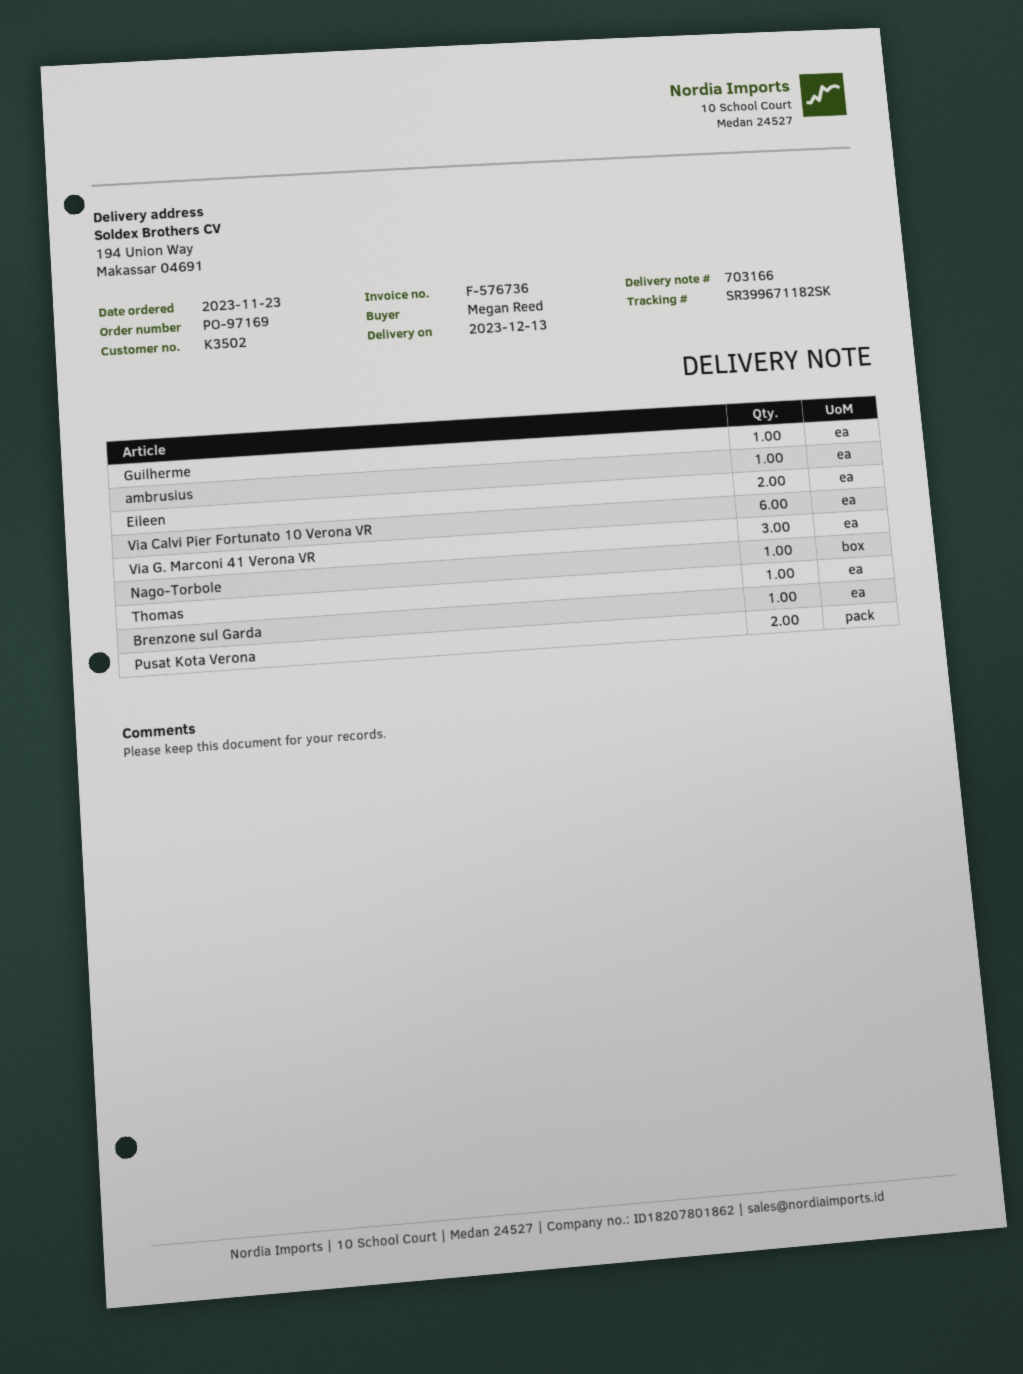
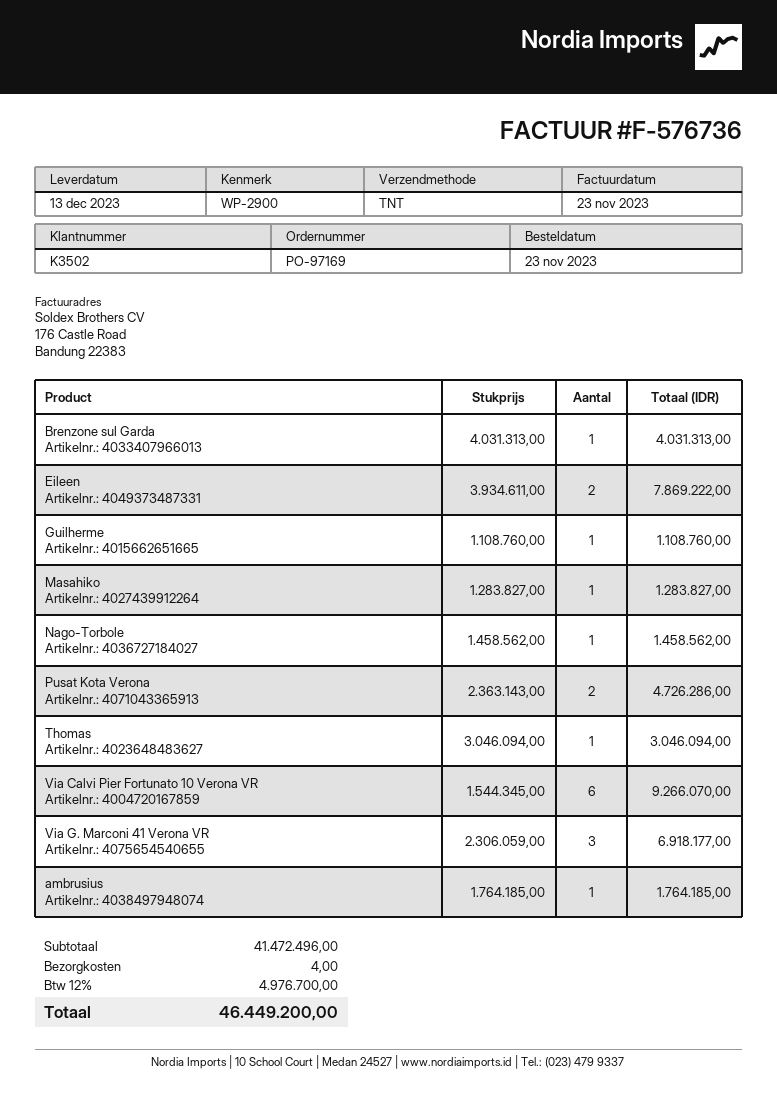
Masahiko: none -> 1

